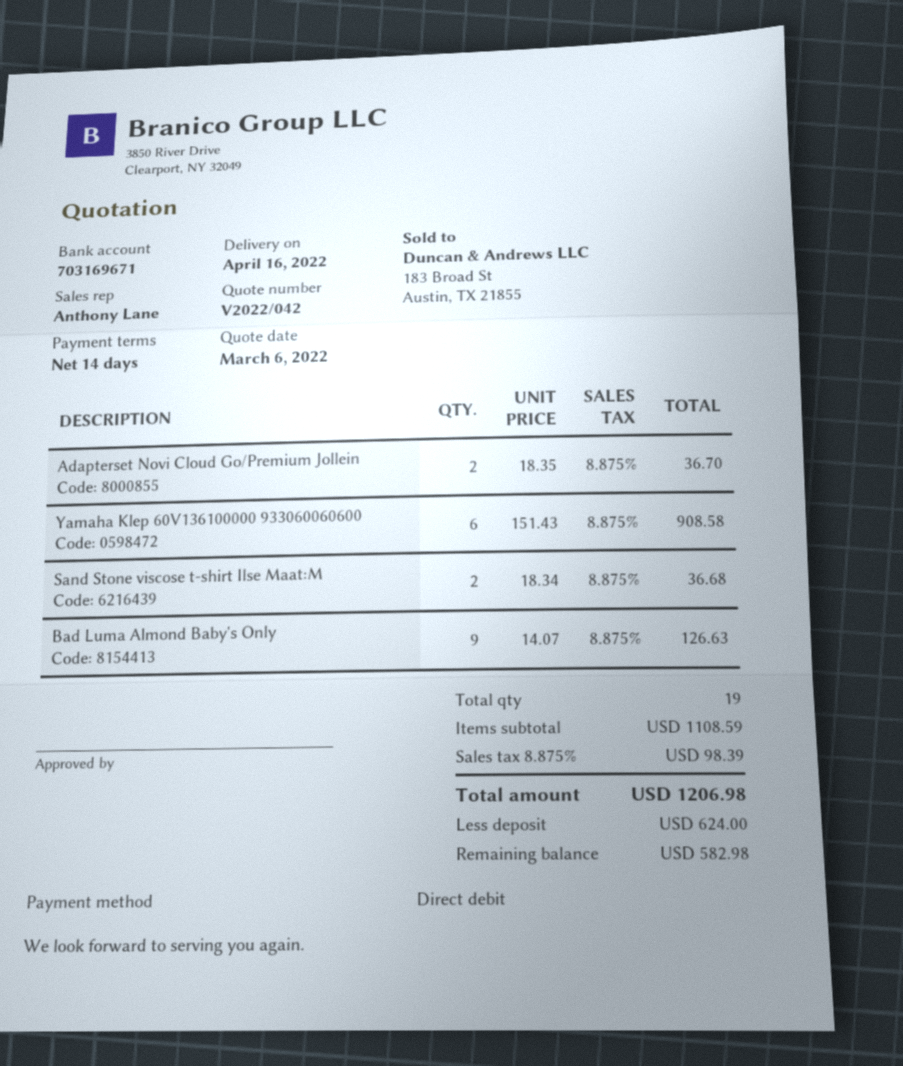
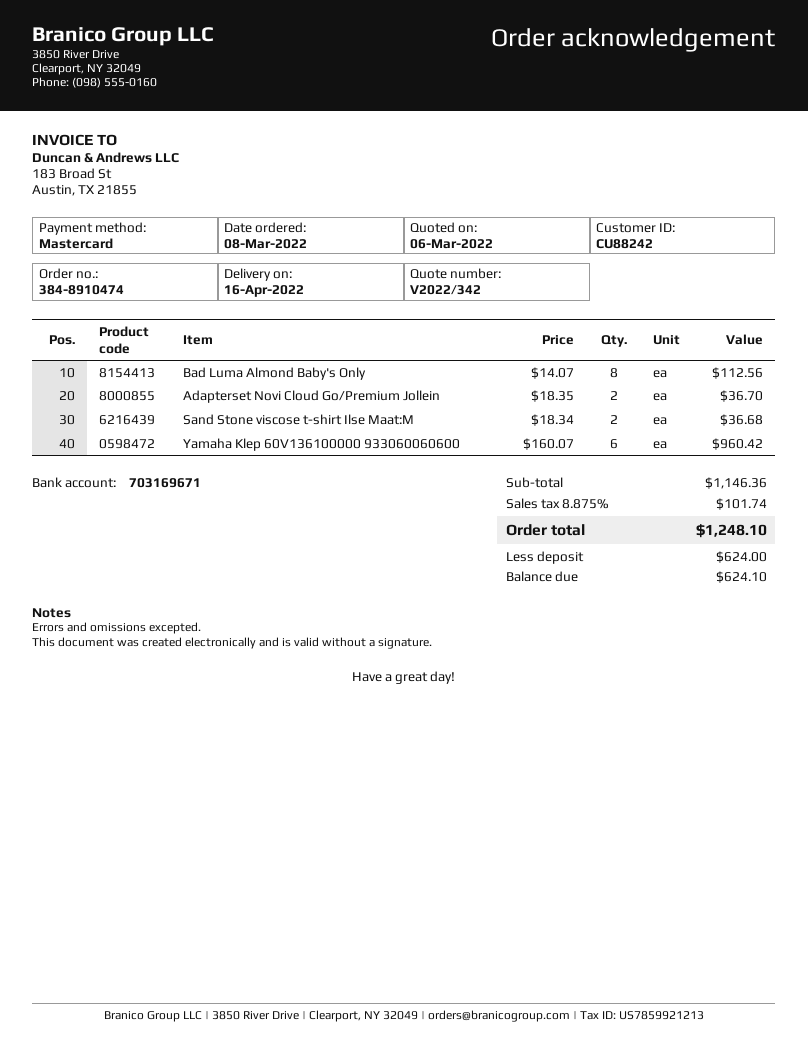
quote number: V2022/042 -> V2022/342
payment method: direct debit -> Mastercard
Yamaha Klep 60V136100000 933060060600: 6 x 151.43 = 908.58 -> 6 x 160.07 = 960.42
Bad Luma Almond Baby's Only: 9 x 14.07 = 126.63 -> 8 x 14.07 = 112.56
subtotal: 1108.59 -> 1146.36
tax: 8.875% = 98.39 -> 8.875% = 101.74
total: 1206.98 -> 1248.10
balance: 582.98 -> 624.10

